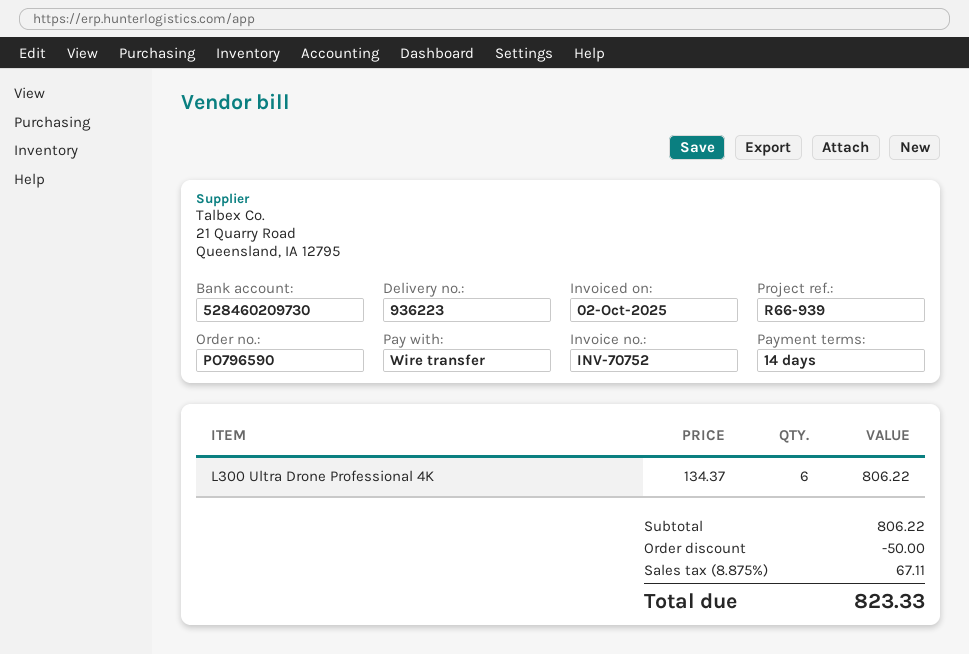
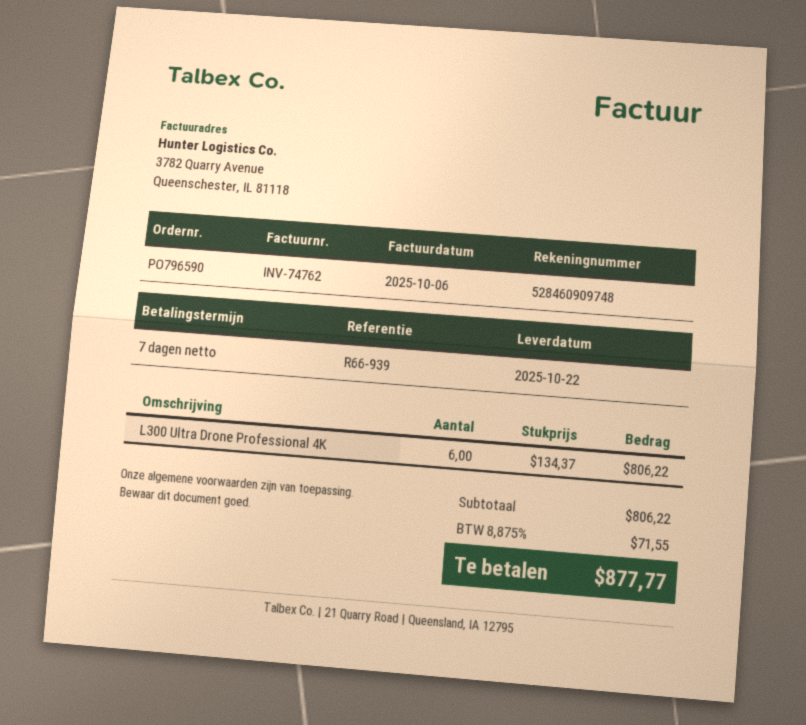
invoice number: INV-70752 -> INV-74762
invoice date: 2025-10-02 -> 2025-10-06
payment terms: 14 days -> 7 days
bank account: 528460209730 -> 528460909748
discount: 50.00 -> none
tax: 8.875% = 67.11 -> 8.875% = 71.55
total: 823.33 -> 877.77

